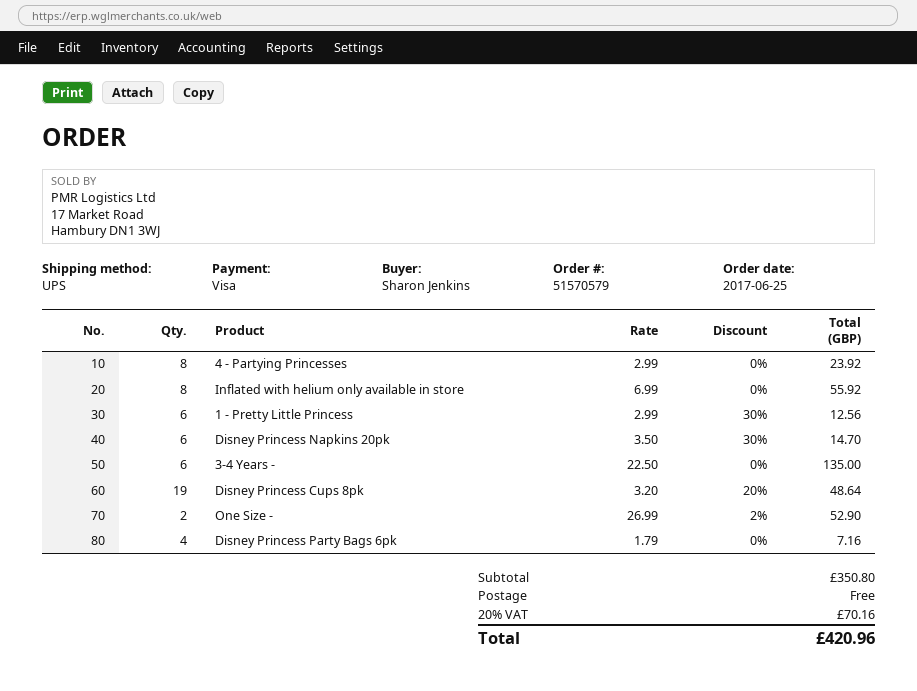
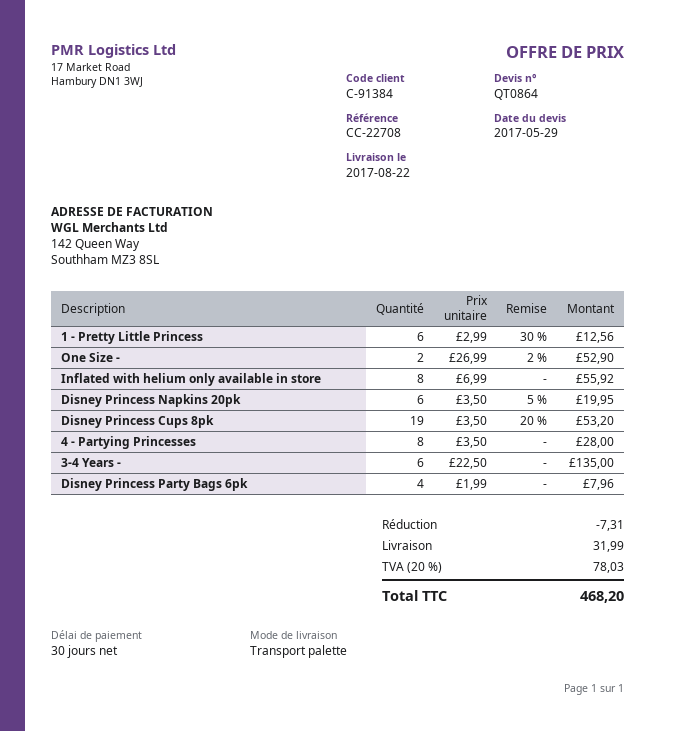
shipping method: UPS -> pallet freight
4 - Partying Princesses: 8 x 2.99 = 23.92 -> 8 x 3.50 = 28.00
Disney Princess Napkins 20pk: 6 x 3.50 - 30% = 14.70 -> 6 x 3.50 - 5% = 19.95
Disney Princess Cups 8pk: 19 x 3.20 - 20% = 48.64 -> 19 x 3.50 - 20% = 53.20
Disney Princess Party Bags 6pk: 4 x 1.79 = 7.16 -> 4 x 1.99 = 7.96
discount: none -> 7.31
shipping: 0.00 -> 31.99
tax: 20% = 70.16 -> 20% = 78.03
total: 420.96 -> 468.20

